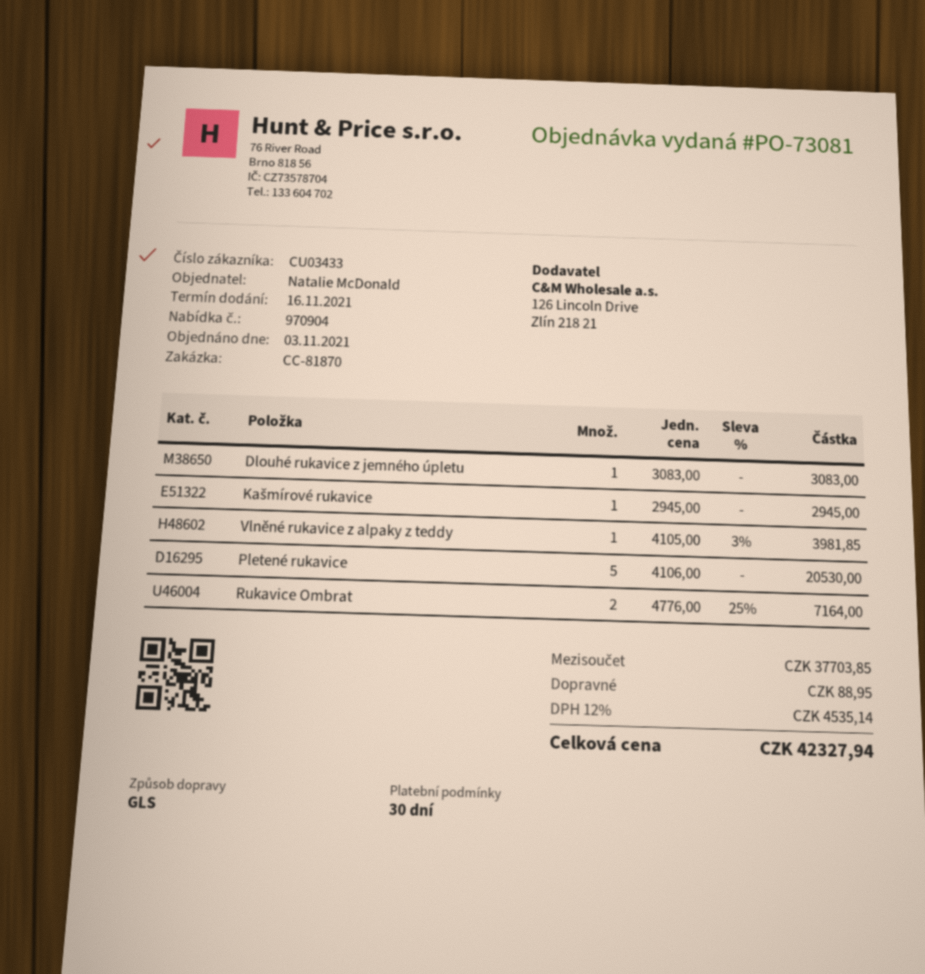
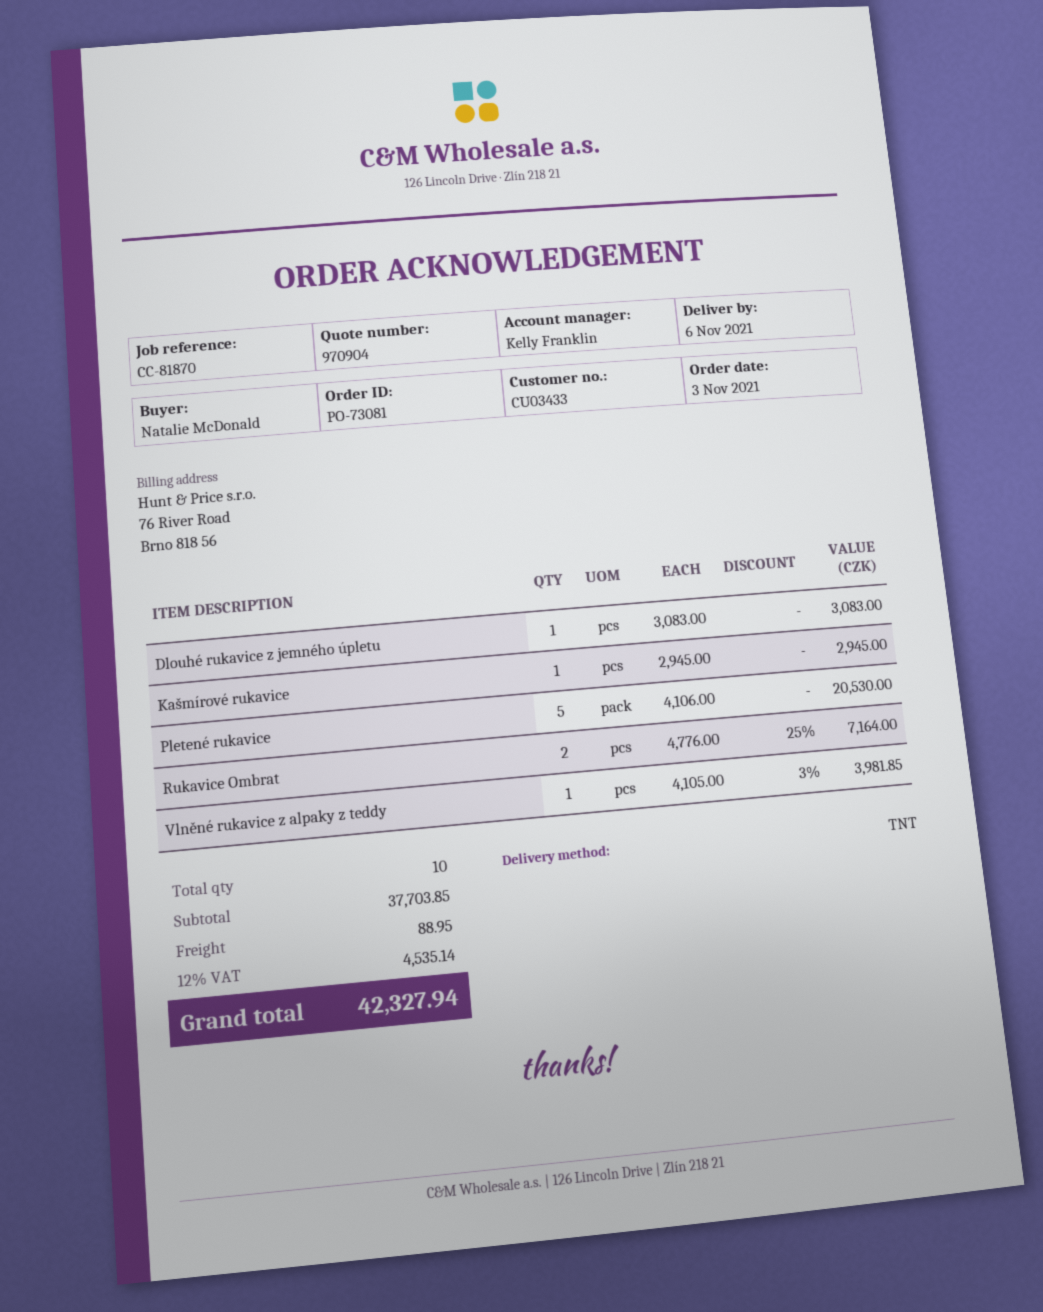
delivery date: 2021-11-16 -> 2021-11-06
shipping method: GLS -> TNT

